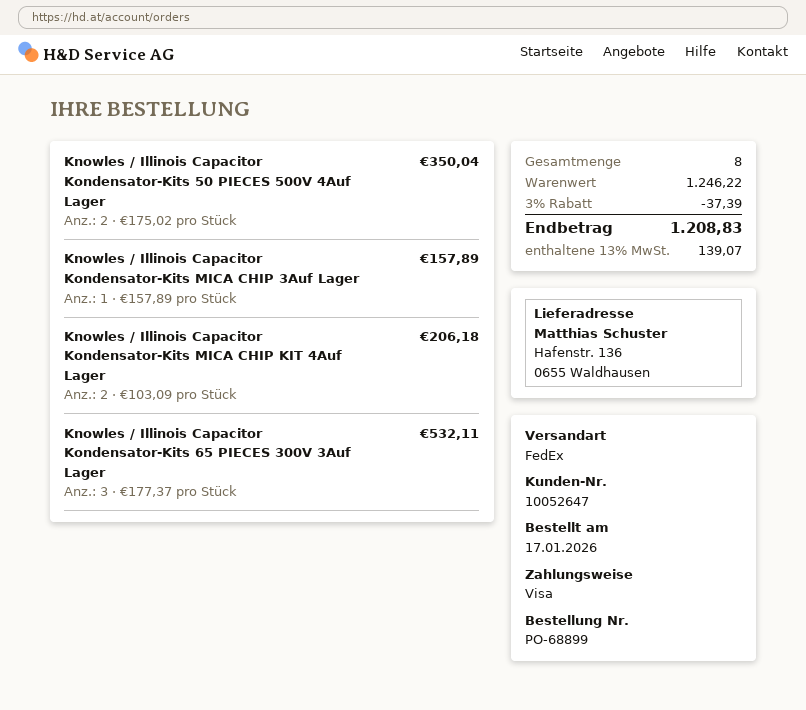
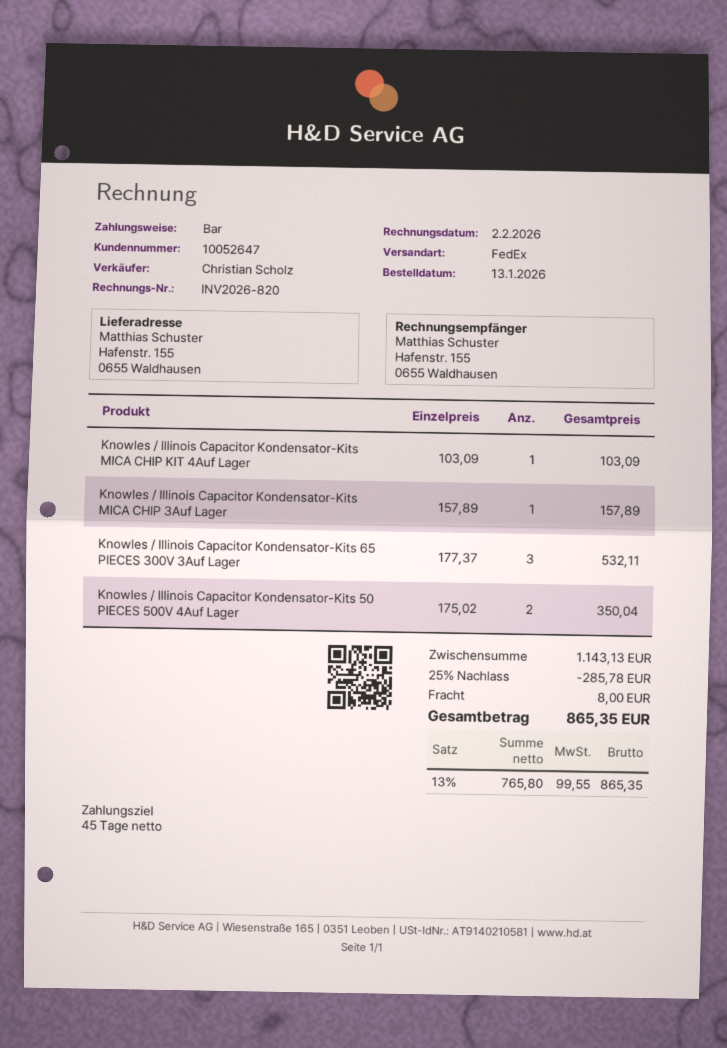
order date: 2026-01-17 -> 2026-01-13
payment method: Visa -> cash
ship to: Hafenstr. 136, 0655 Waldhausen -> Hafenstr. 155, 0655 Waldhausen
Knowles / Illinois Capacitor Kondensator-Kits MICA CHIP KIT 4Auf Lager: 2 x 103.09 = 206.18 -> 1 x 103.09 = 103.09
subtotal: 1246.22 -> 1143.13
discount: 3% = 37.39 -> 25% = 285.78
shipping: none -> 8.00
tax: 13% = 139.07 -> 13% = 99.55
total: 1208.83 -> 865.35

